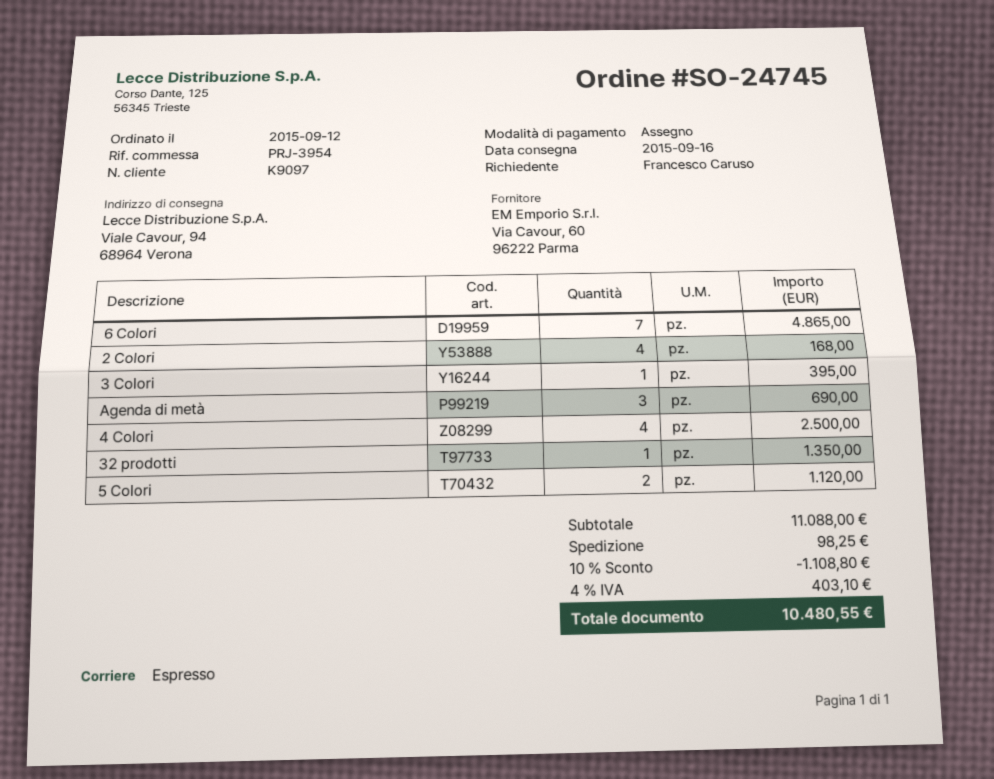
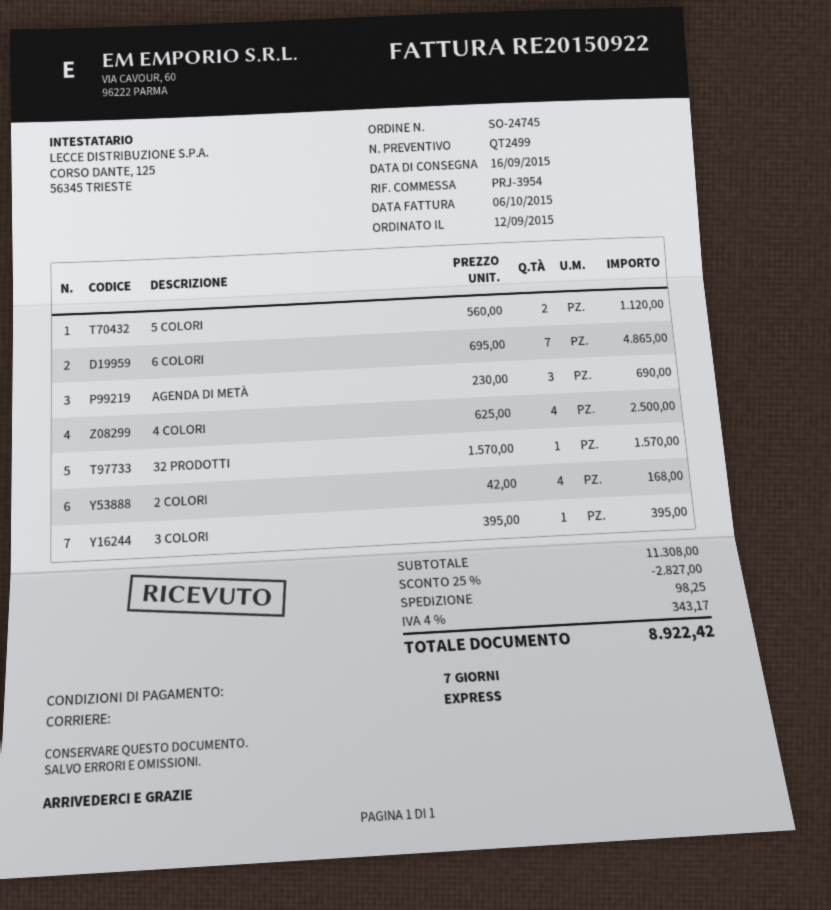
32 prodotti: 1 for 1350.00 -> 1 for 1570.00
subtotal: 11088.00 -> 11308.00
discount: 10% = 1108.80 -> 25% = 2827.00
tax: 4% = 403.10 -> 4% = 343.17
total: 10480.55 -> 8922.42

